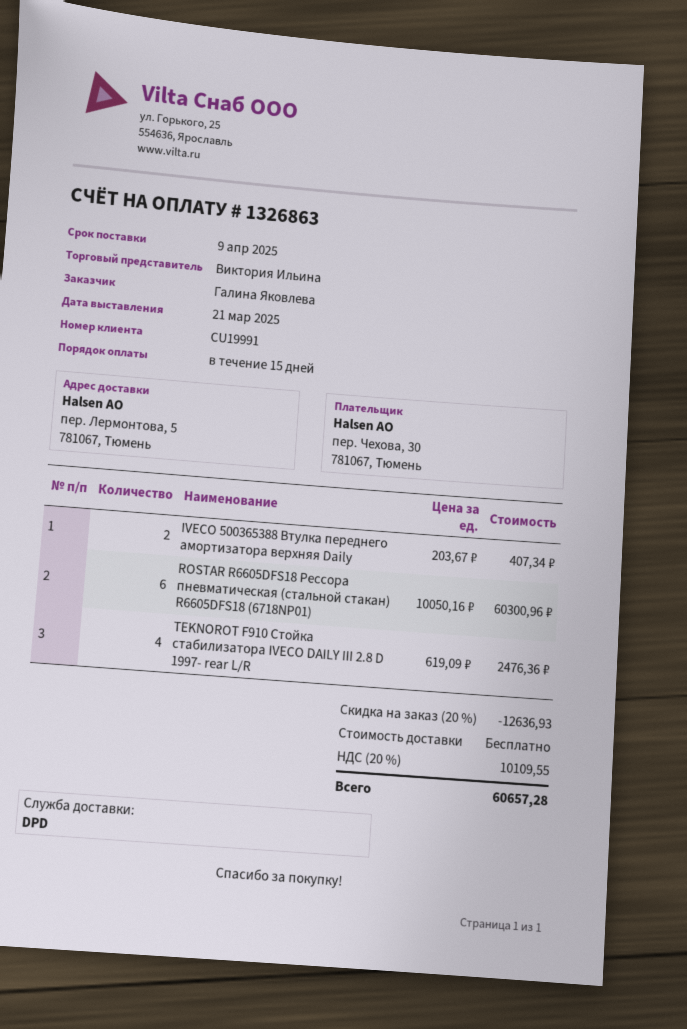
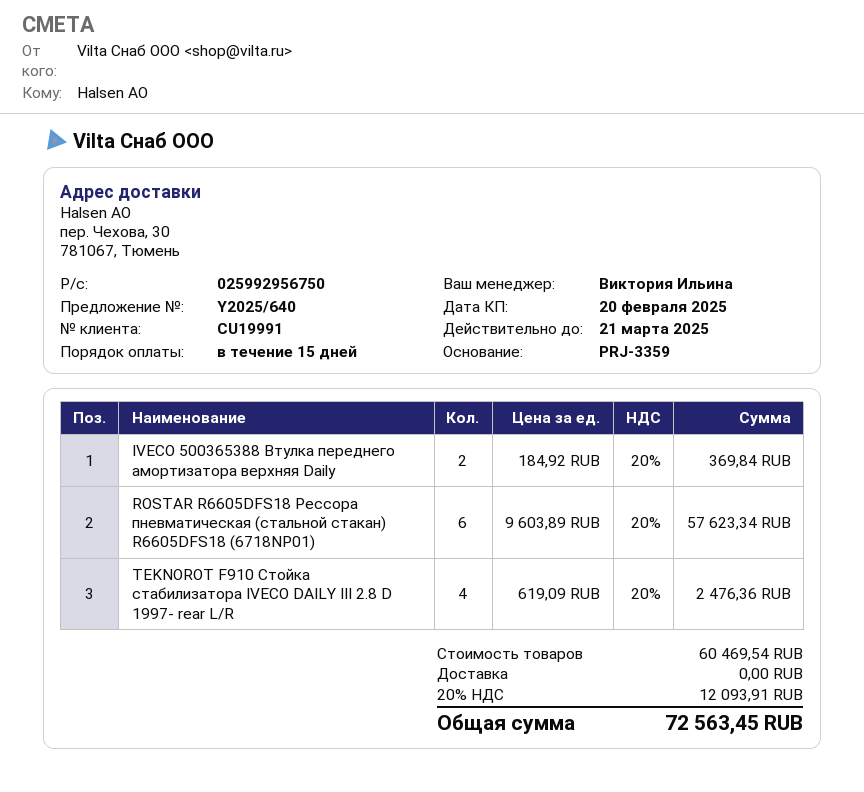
ship to: пер. Лермонтова, 5, 781067, Тюмень -> пер. Чехова, 30, 781067, Тюмень
IVECO 500365388 Втулка переднего амортизатора верхняя Daily: 2 x 203.67 = 407.34 -> 2 x 184.92 = 369.84
ROSTAR R6605DFS18 Рессора пневматическая (стальной стакан) R6605DFS18 (6718NP01): 6 x 10050.16 = 60300.96 -> 6 x 9603.89 = 57623.34
discount: 20% = 12636.93 -> none
tax: 20% = 10109.55 -> 20% = 12093.91
total: 60657.28 -> 72563.45

